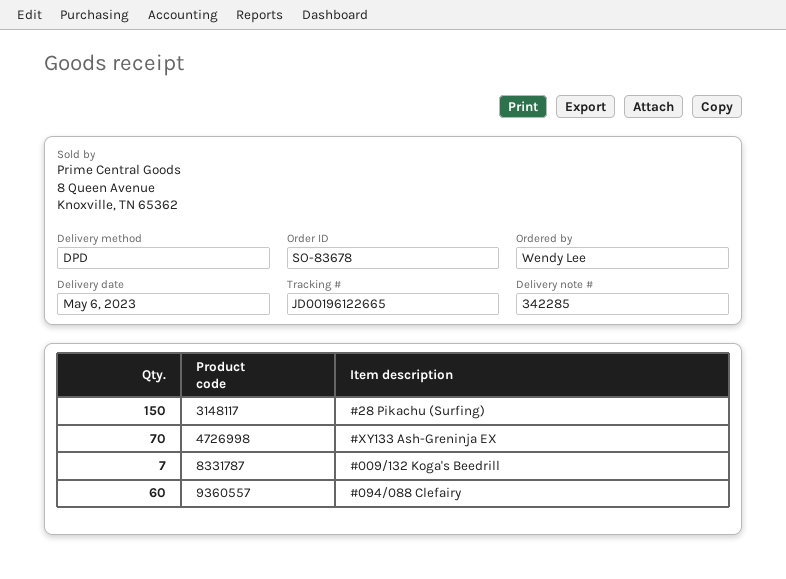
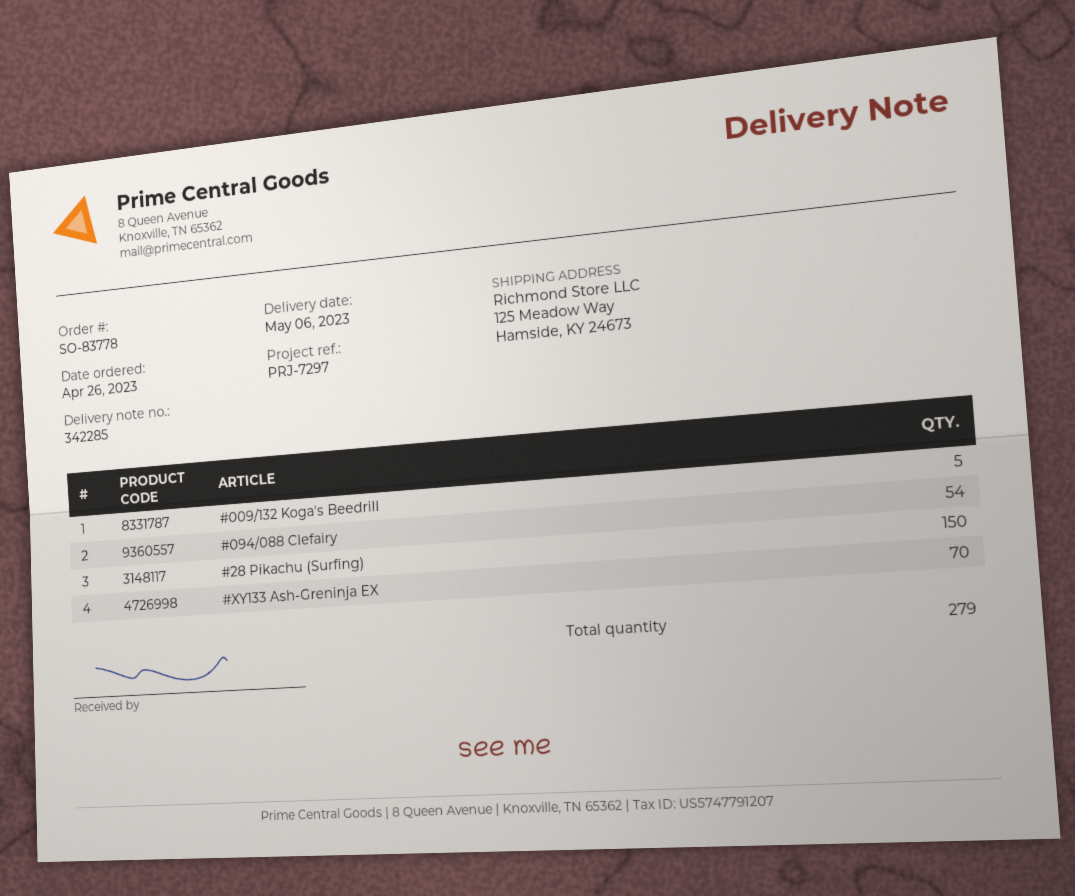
order number: SO-83678 -> SO-83778
#009/132 Koga's Beedrill: 7 -> 5
#094/088 Clefairy: 60 -> 54

